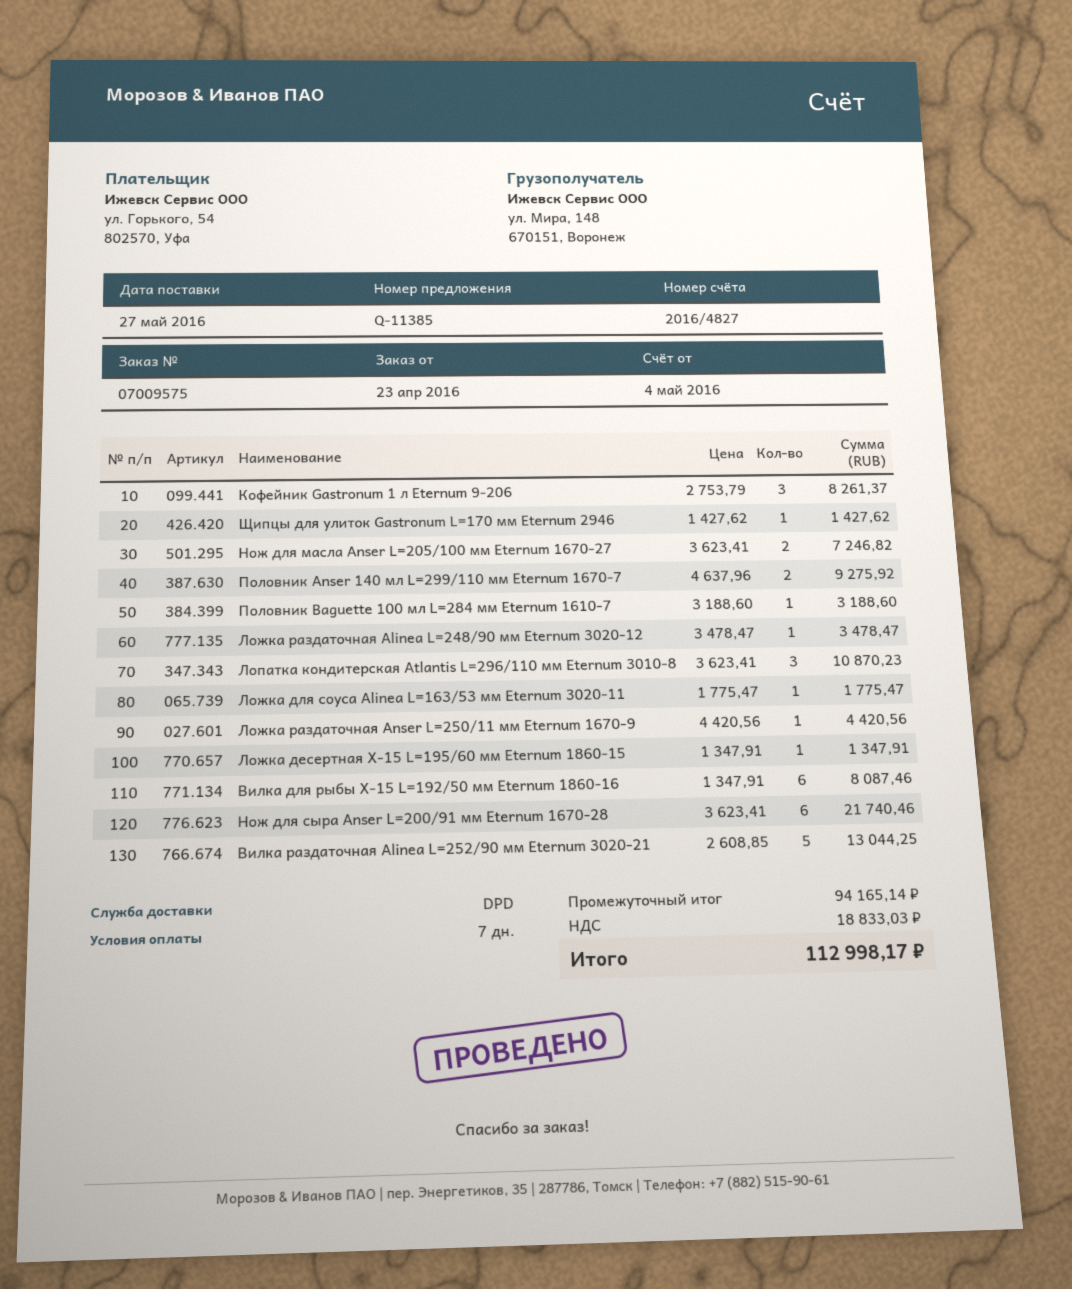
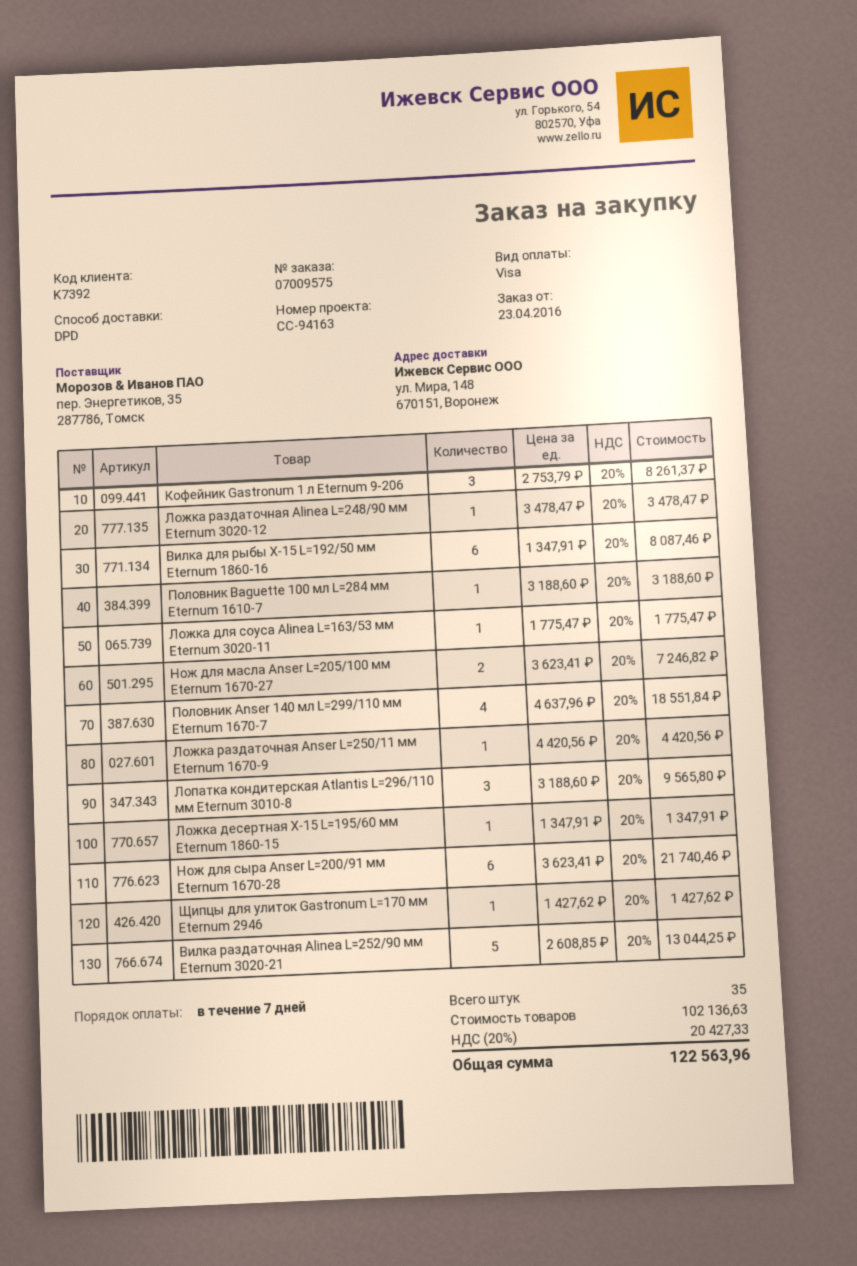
Половник Anser 140 мл L=299/110 мм Eternum 1670-7: 2 x 4637.96 = 9275.92 -> 4 x 4637.96 = 18551.84
Лопатка кондитерская Atlantis L=296/110 мм Eternum 3010-8: 3 x 3623.41 = 10870.23 -> 3 x 3188.60 = 9565.80
subtotal: 94165.14 -> 102136.63
tax: 18833.03 -> 20427.33
total: 112998.17 -> 122563.96

